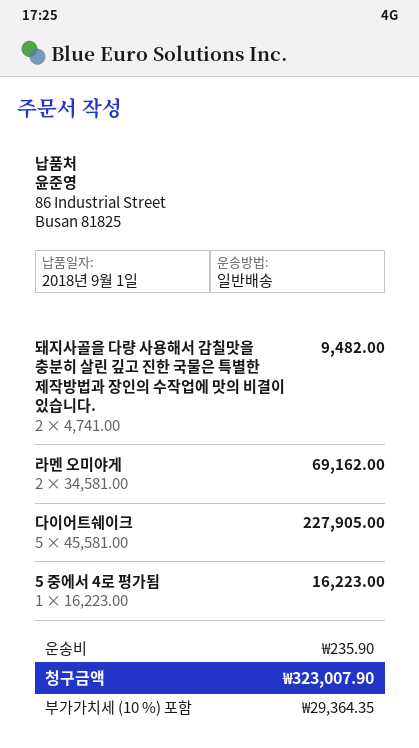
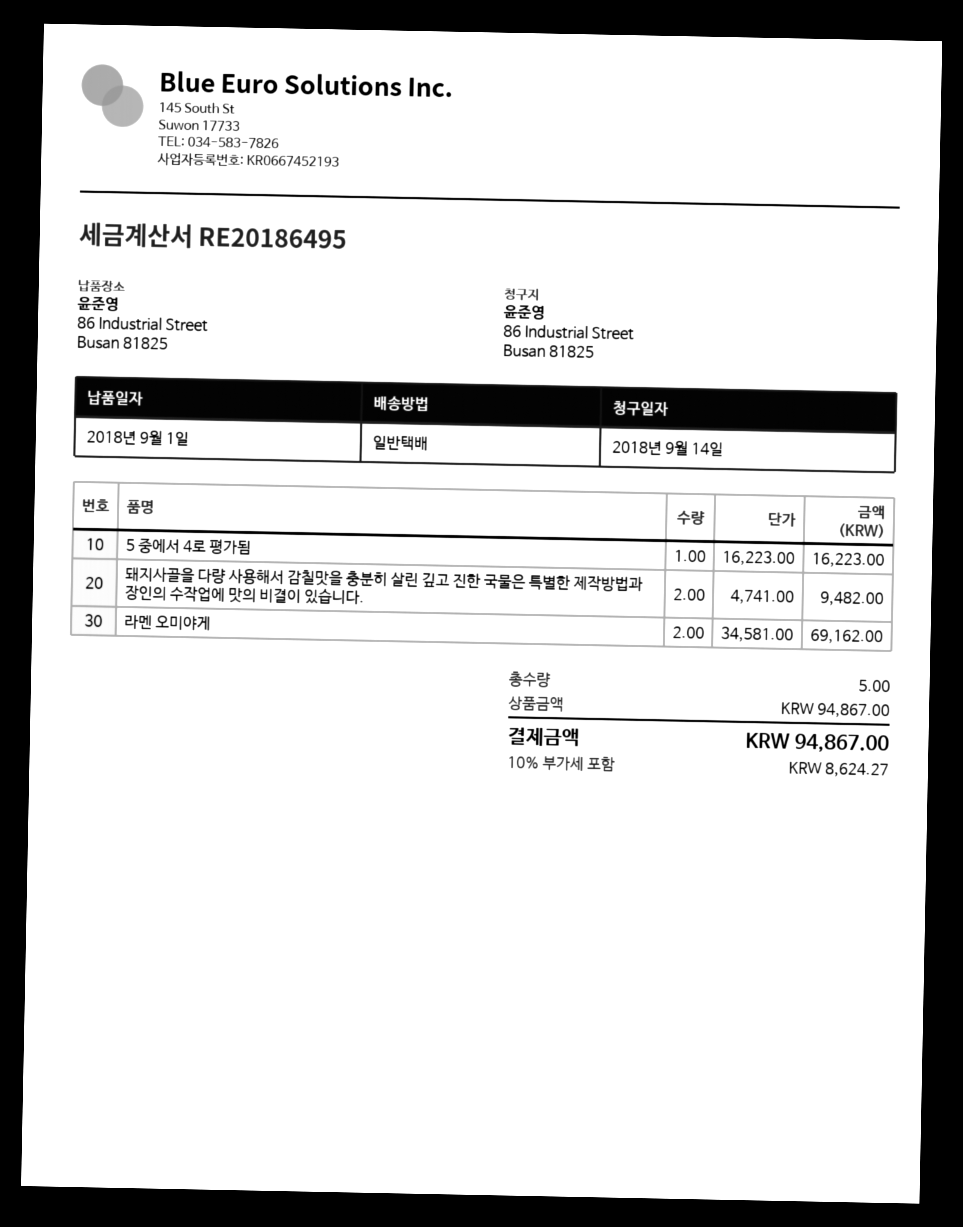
다이어트쉐이크: 5 x 45581.00 = 227905.00 -> none
shipping: 235.90 -> none
tax: 10% = 29364.35 -> 10% = 8624.27
total: 323007.90 -> 94867.00

